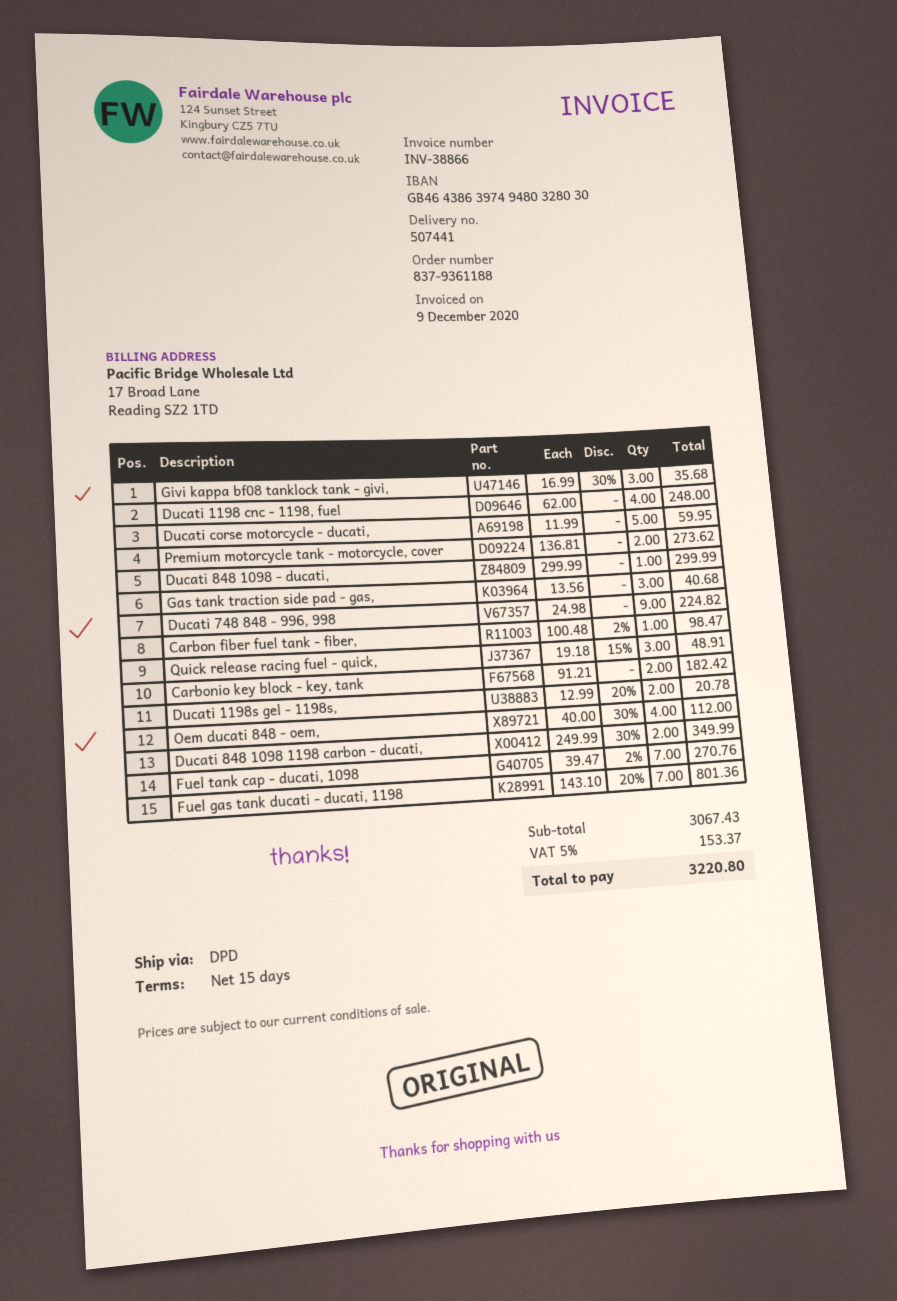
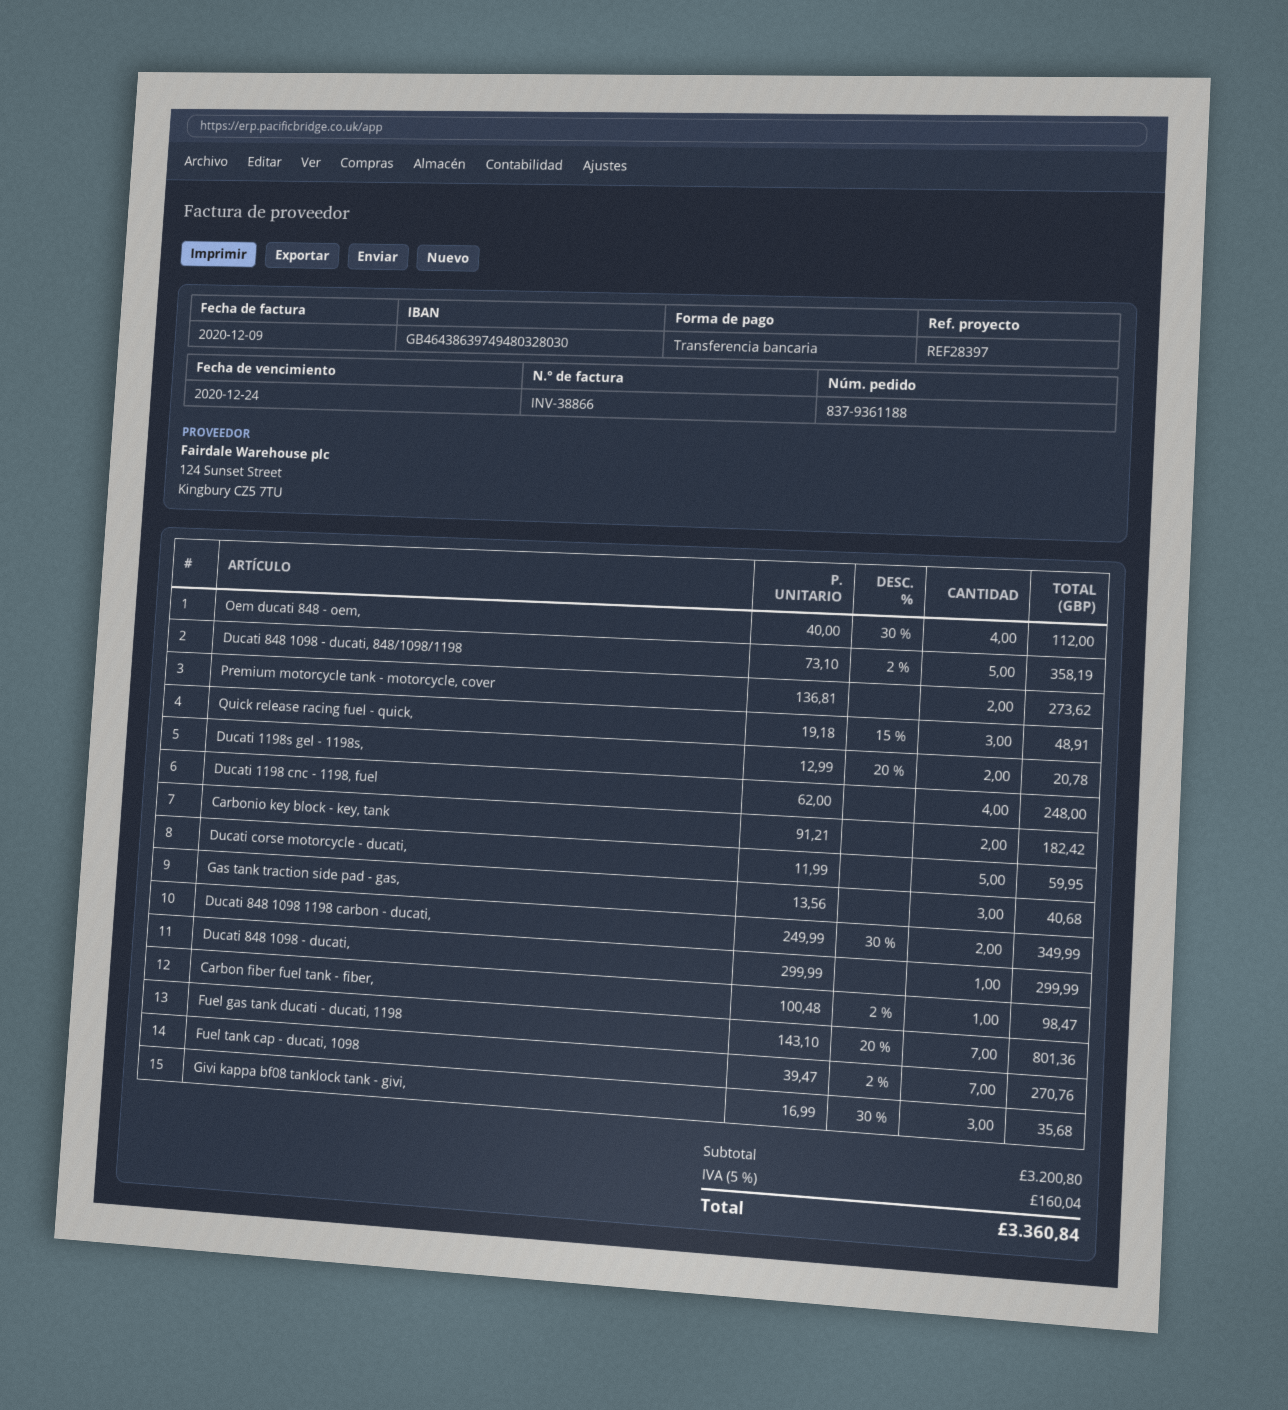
Ducati 748 848 - 996, 998: 9 x 24.98 = 224.82 -> none
Ducati 848 1098 - ducati, 848/1098/1198: none -> 5 x 73.10 - 2% = 358.19
subtotal: 3067.43 -> 3200.80
tax: 5% = 153.37 -> 5% = 160.04
total: 3220.80 -> 3360.84

